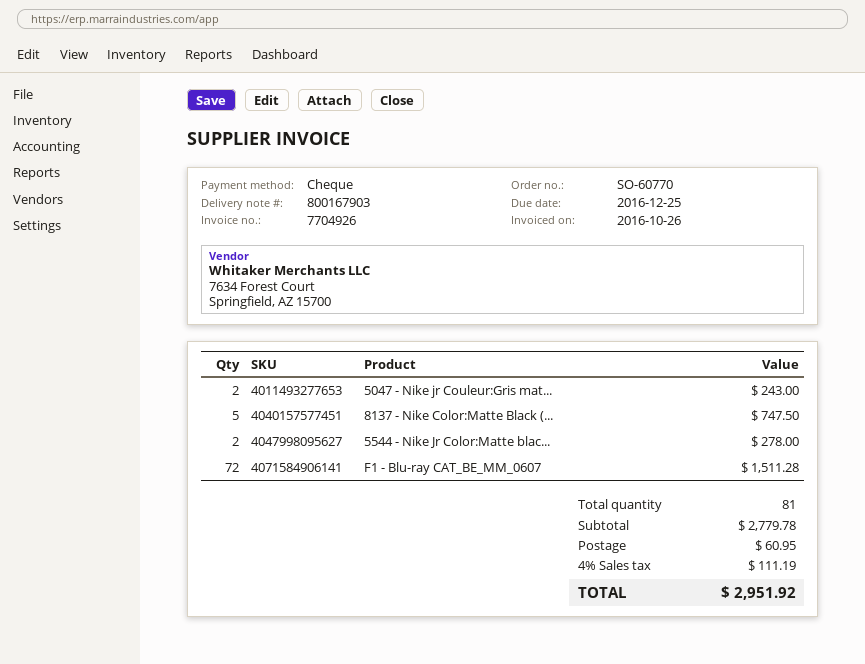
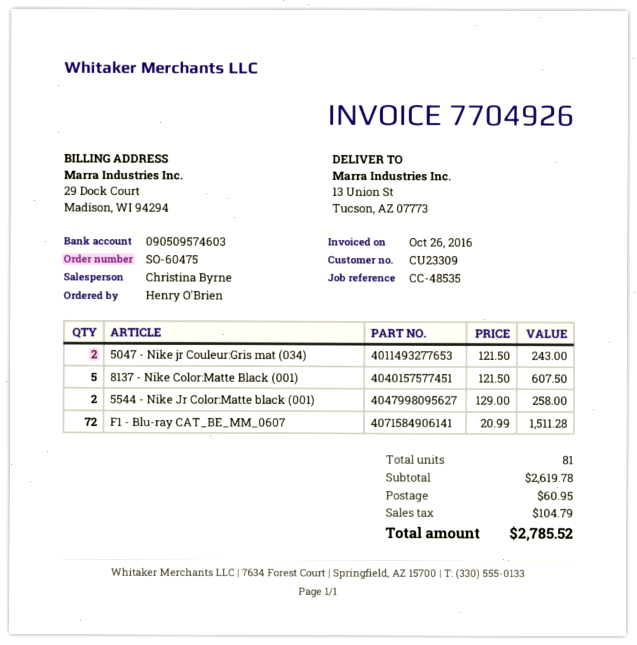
order number: SO-60770 -> SO-60475
8137 - Nike Color:Matte Black (...: 5 for 747.50 -> 5 for 607.50
5544 - Nike Jr Color:Matte blac...: 2 for 278.00 -> 2 for 258.00
subtotal: 2779.78 -> 2619.78
tax: 111.19 -> 104.79
total: 2951.92 -> 2785.52

